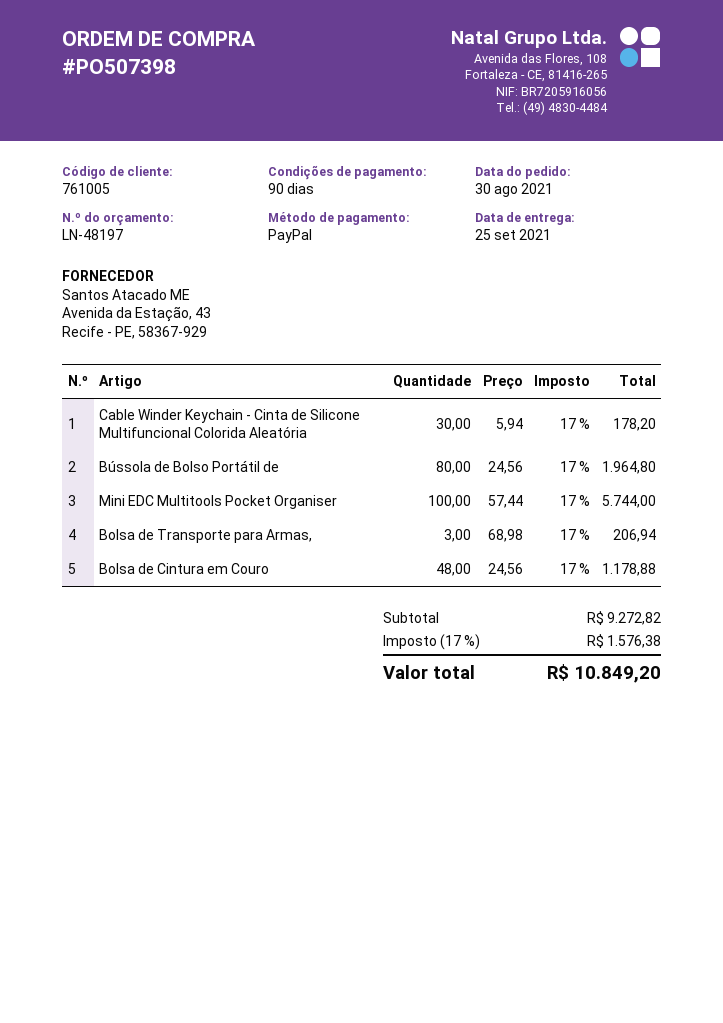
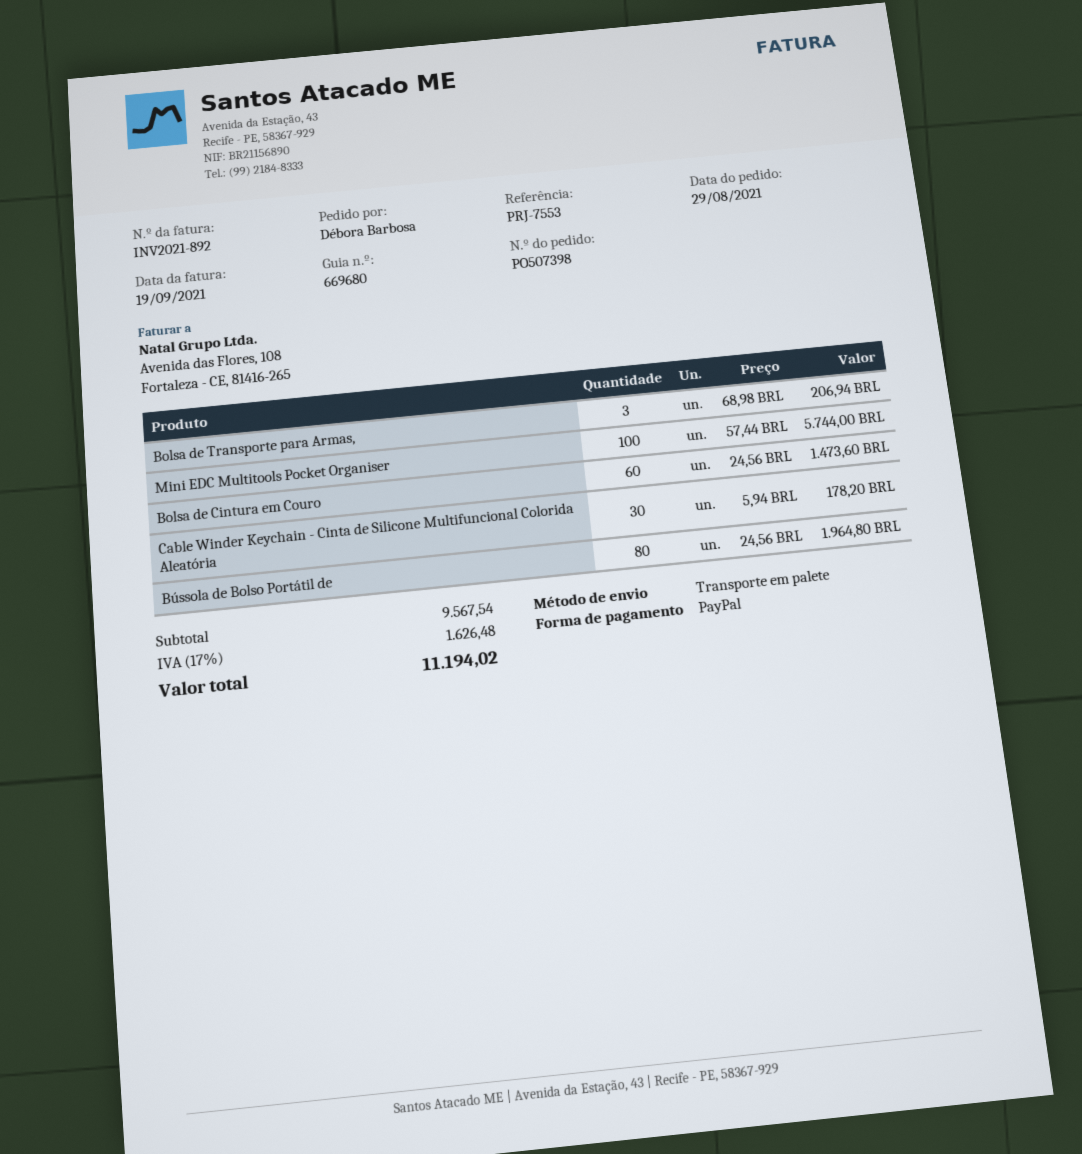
order date: 2021-08-30 -> 2021-08-29
Bolsa de Cintura em Couro: 48 x 24.56 = 1178.88 -> 60 x 24.56 = 1473.60
subtotal: 9272.82 -> 9567.54
tax: 17% = 1576.38 -> 17% = 1626.48
total: 10849.20 -> 11194.02

